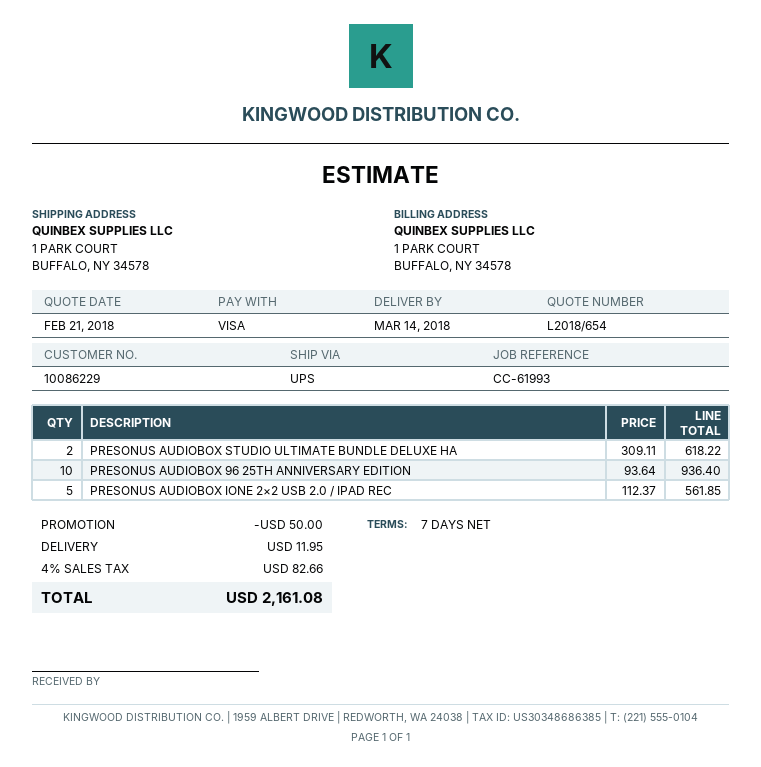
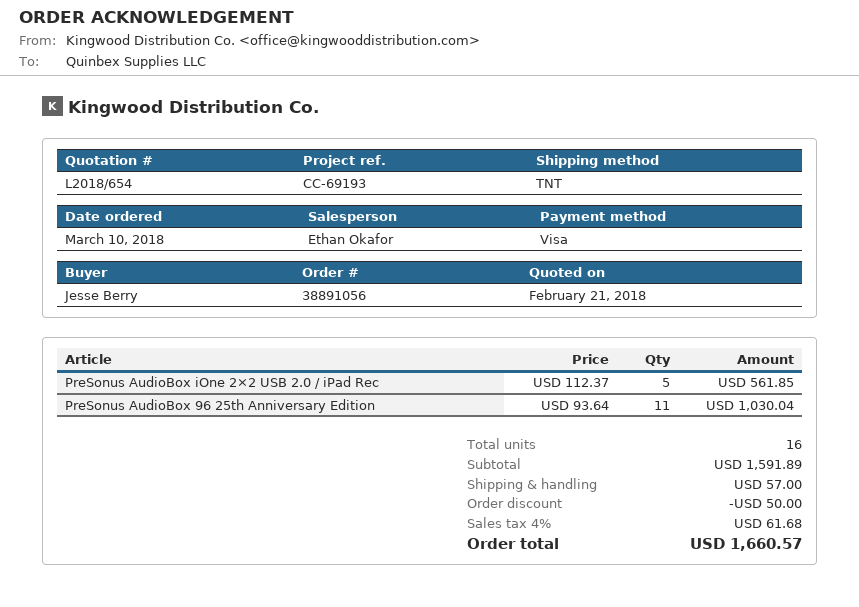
reference: CC-61993 -> CC-69193
shipping method: UPS -> TNT
PRESONUS AUDIOBOX STUDIO ULTIMATE BUNDLE DELUXE HA: 2 x 309.11 = 618.22 -> none
PRESONUS AUDIOBOX 96 25TH ANNIVERSARY EDITION: 10 x 93.64 = 936.40 -> 11 x 93.64 = 1030.04
shipping: 11.95 -> 57.00
tax: 4% = 82.66 -> 4% = 61.68
total: 2161.08 -> 1660.57

